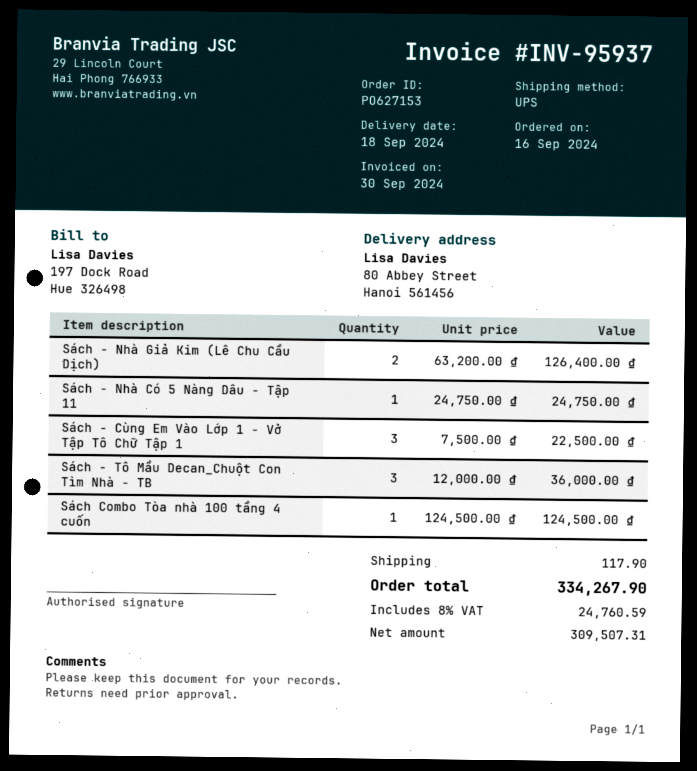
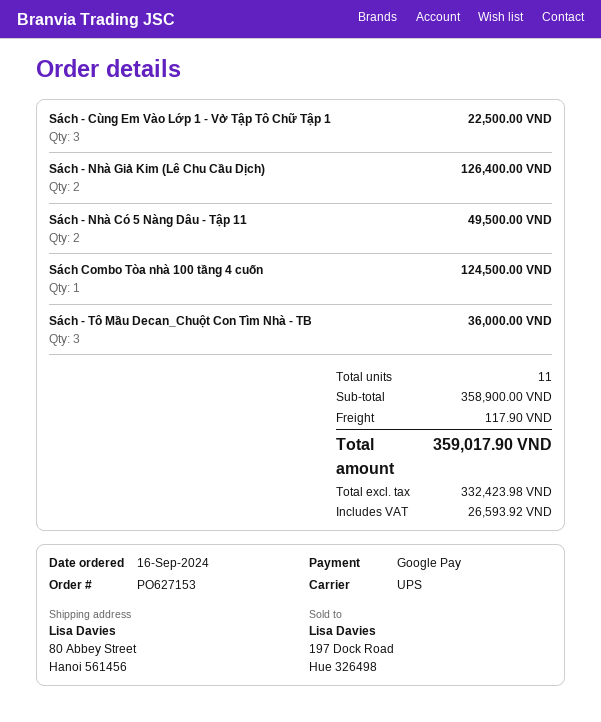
Sách - Nhà Có 5 Nàng Dâu - Tập 11: 1 for 24750.00 -> 2 for 49500.00
net: 309507.31 -> 332423.98
tax: 24760.59 -> 26593.92
total: 334267.90 -> 359017.90

